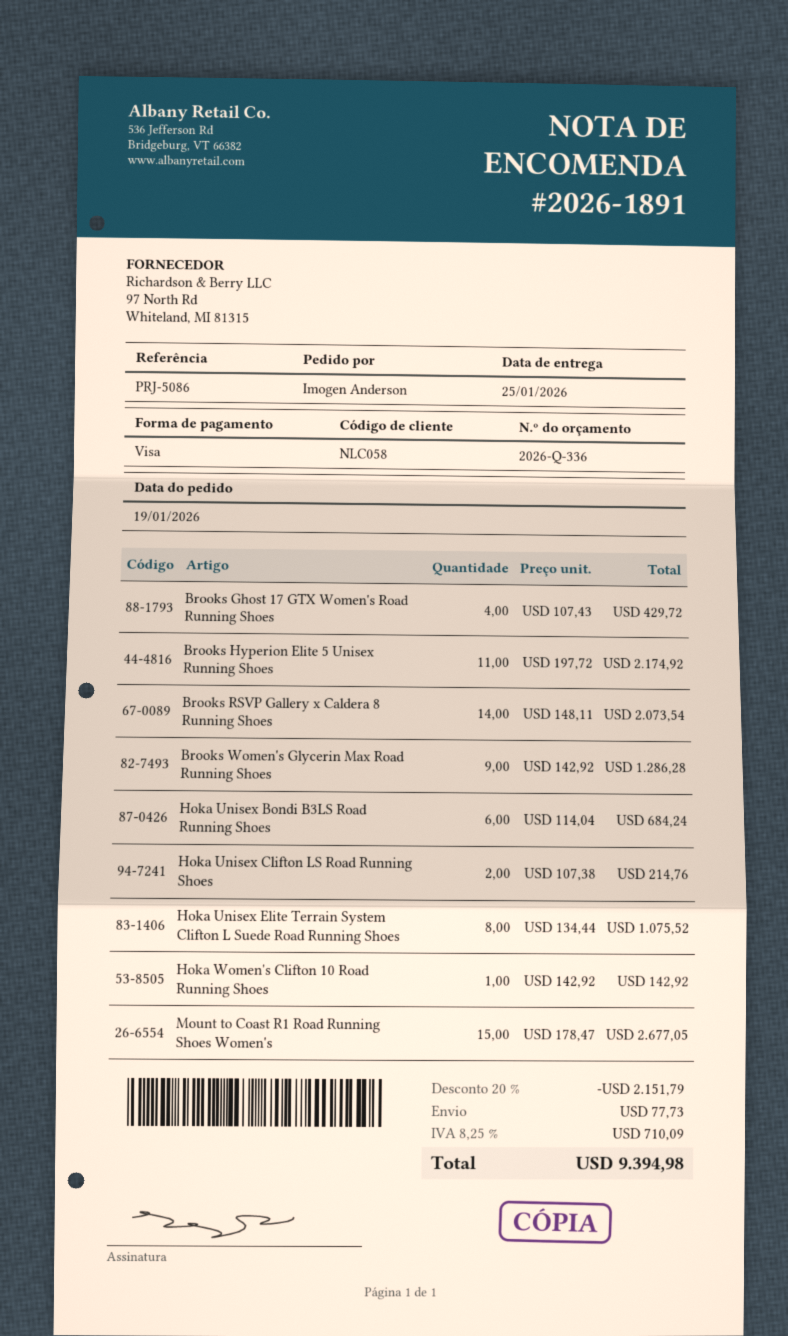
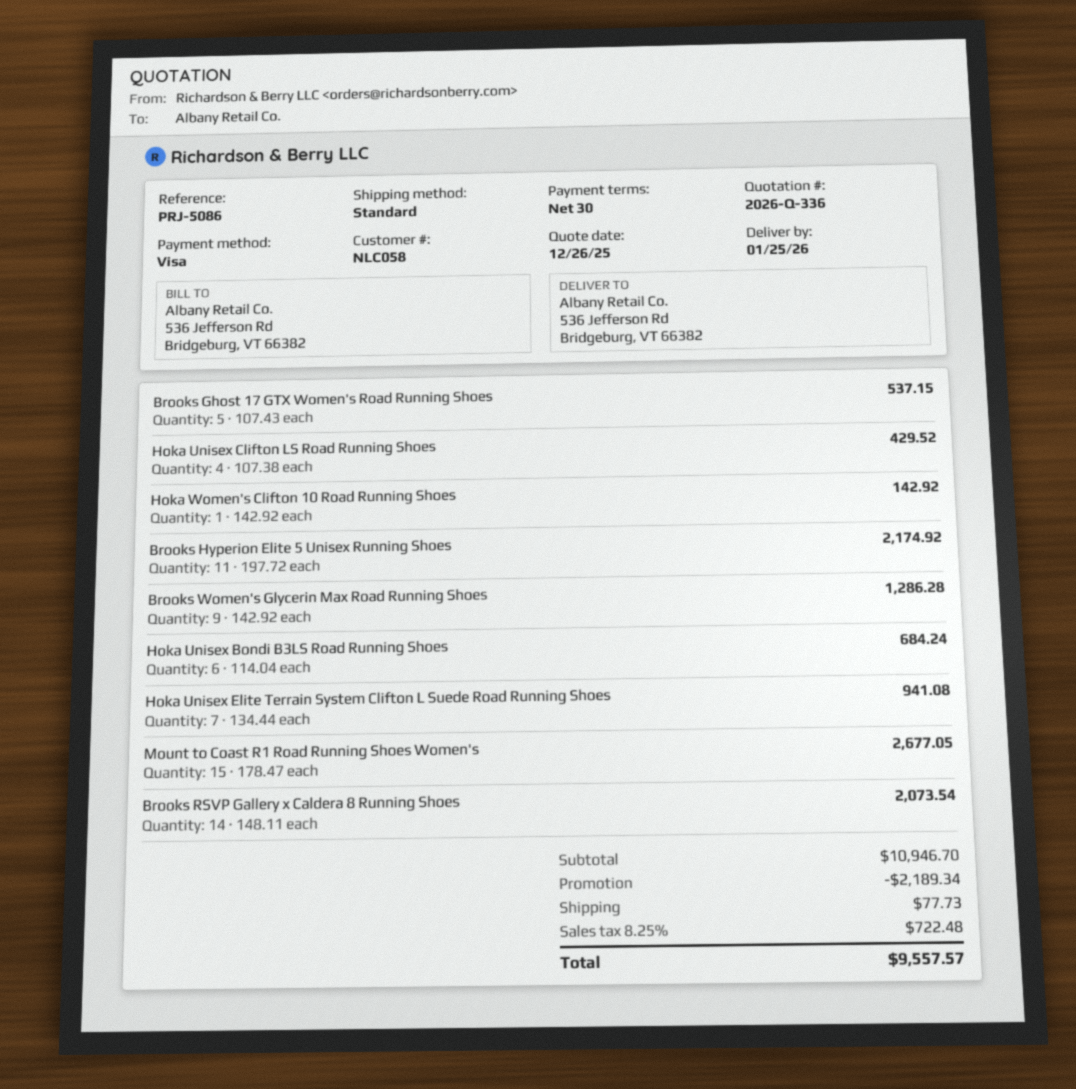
Brooks Ghost 17 GTX Women's Road Running Shoes: 4 x 107.43 = 429.72 -> 5 x 107.43 = 537.15
Hoka Unisex Clifton LS Road Running Shoes: 2 x 107.38 = 214.76 -> 4 x 107.38 = 429.52
Hoka Unisex Elite Terrain System Clifton L Suede Road Running Shoes: 8 x 134.44 = 1075.52 -> 7 x 134.44 = 941.08
discount: 2151.79 -> 2189.34
tax: 8.25% = 710.09 -> 8.25% = 722.48
total: 9394.98 -> 9557.57

